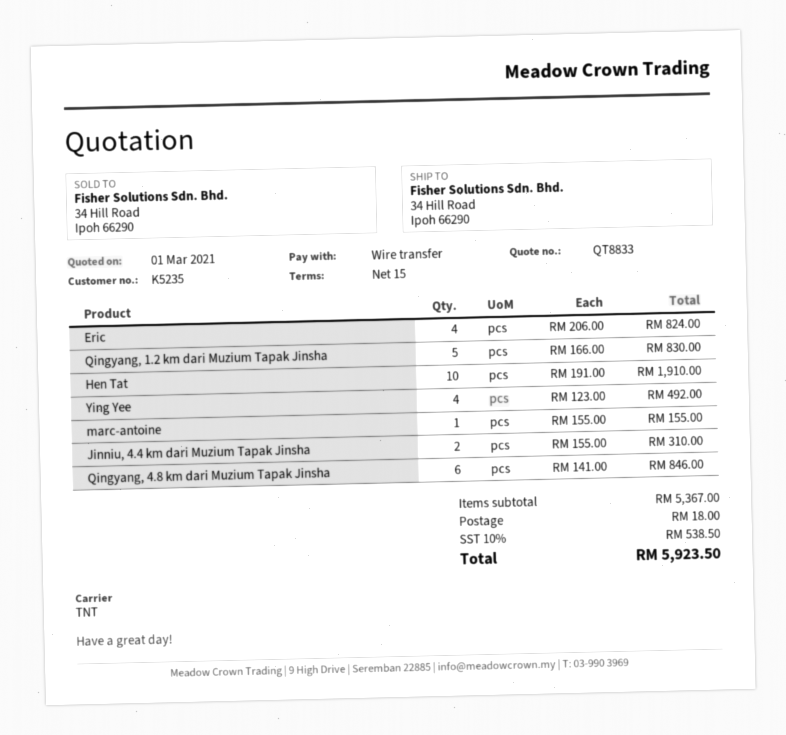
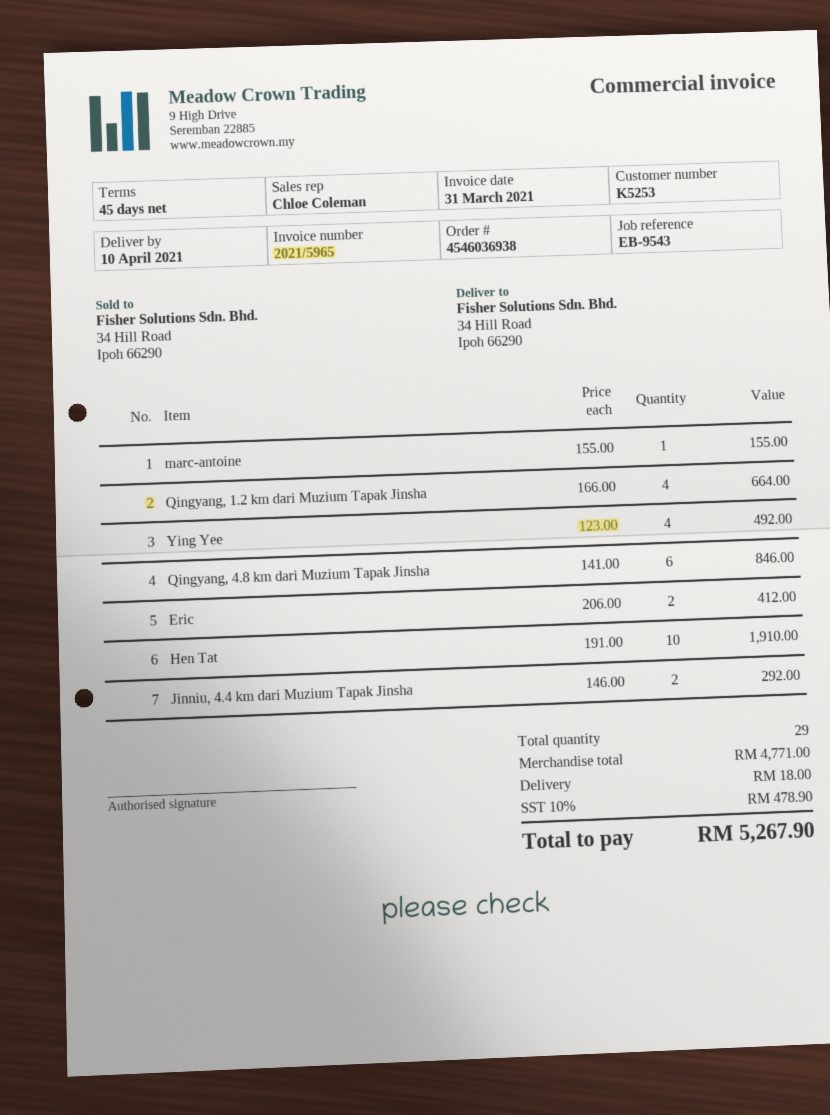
payment terms: 15 days -> 45 days
customer number: K5235 -> K5253
Eric: 4 x 206.00 = 824.00 -> 2 x 206.00 = 412.00
Qingyang, 1.2 km dari Muzium Tapak Jinsha: 5 x 166.00 = 830.00 -> 4 x 166.00 = 664.00
Jinniu, 4.4 km dari Muzium Tapak Jinsha: 2 x 155.00 = 310.00 -> 2 x 146.00 = 292.00
subtotal: 5367.00 -> 4771.00
tax: 10% = 538.50 -> 10% = 478.90
total: 5923.50 -> 5267.90

